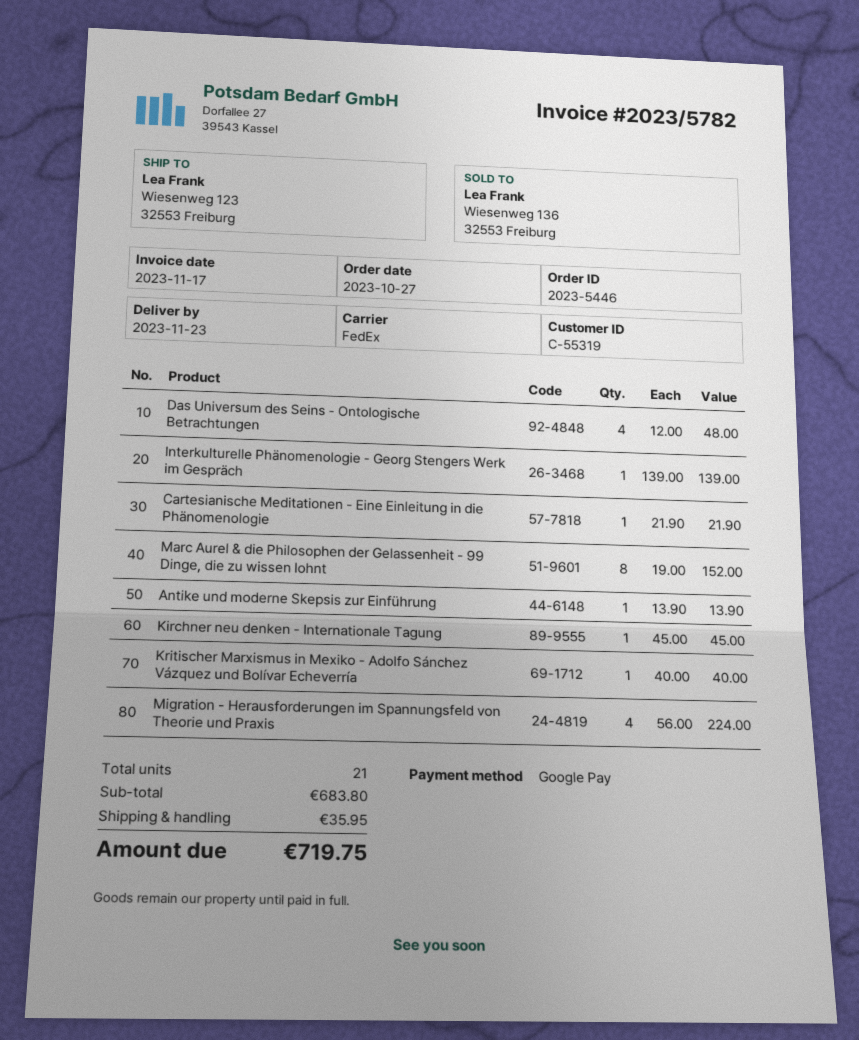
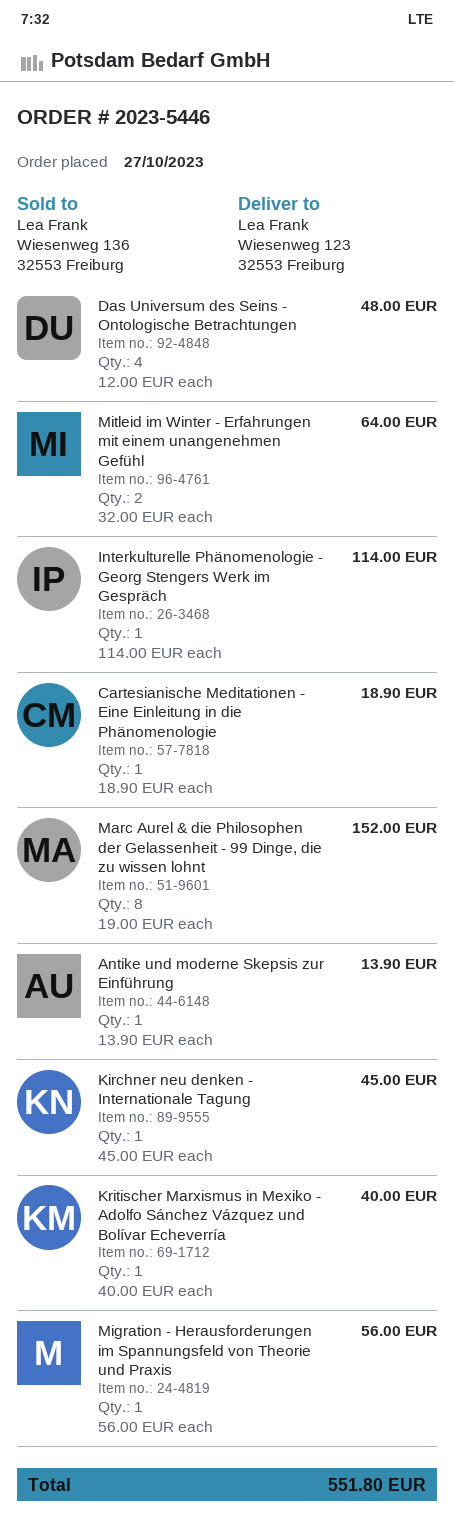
Interkulturelle Phänomenologie - Georg Stengers Werk im Gespräch: 1 x 139.00 = 139.00 -> 1 x 114.00 = 114.00
Cartesianische Meditationen - Eine Einleitung in die Phänomenologie: 1 x 21.90 = 21.90 -> 1 x 18.90 = 18.90
Migration - Herausforderungen im Spannungsfeld von Theorie und Praxis: 4 x 56.00 = 224.00 -> 1 x 56.00 = 56.00
Mitleid im Winter - Erfahrungen mit einem unangenehmen Gefühl: none -> 2 x 32.00 = 64.00
shipping: 35.95 -> none
total: 719.75 -> 551.80

